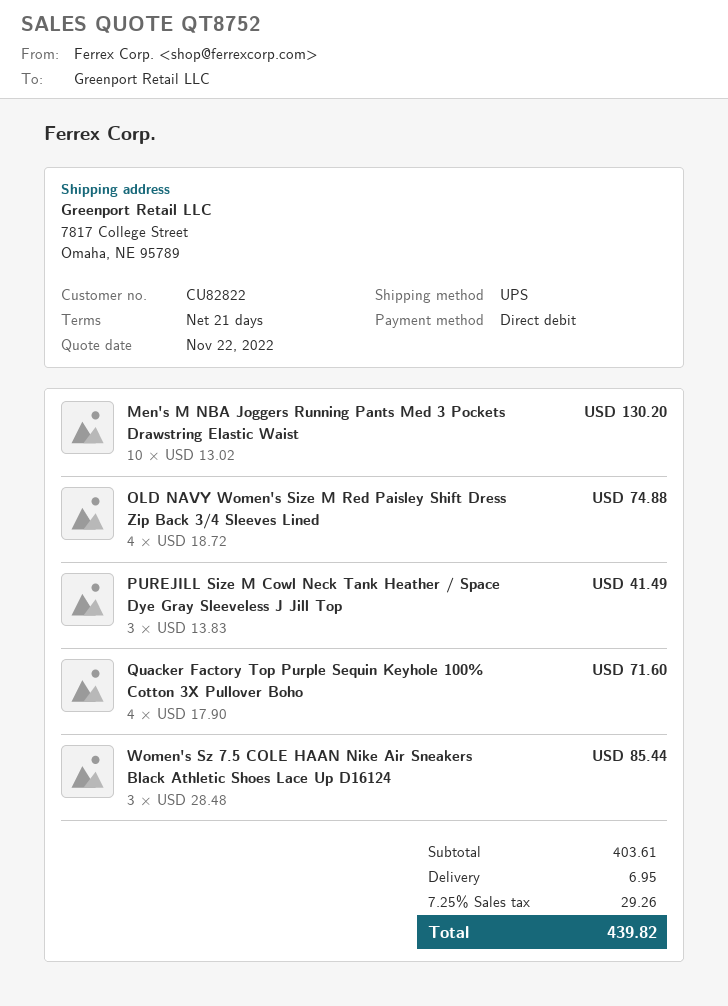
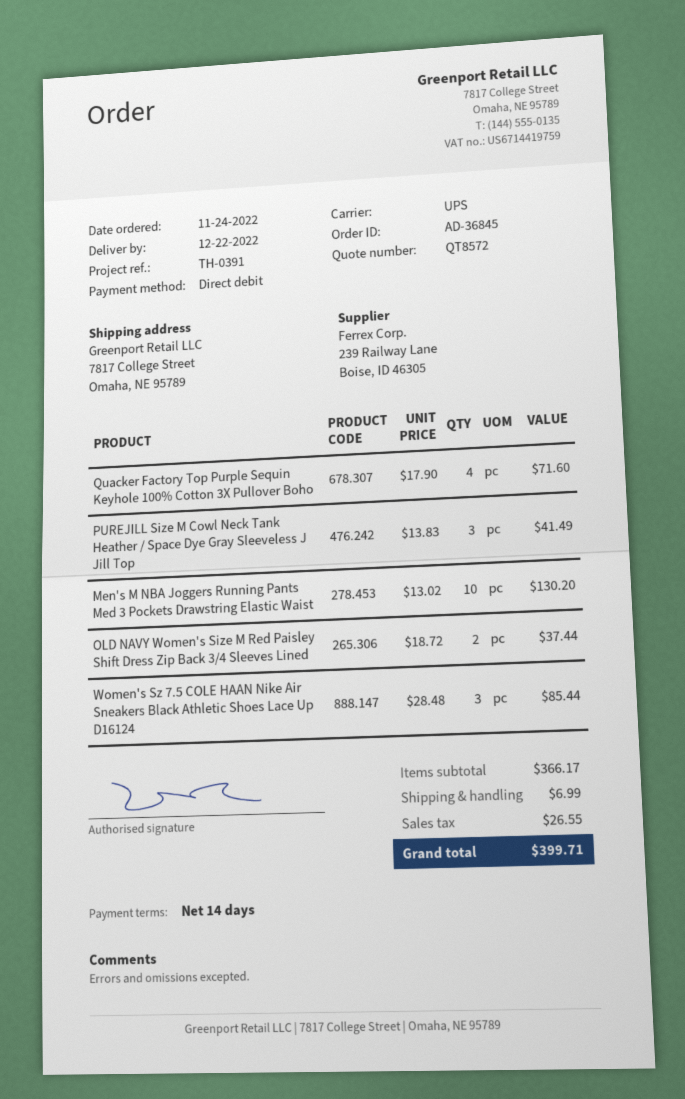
quote number: QT8752 -> QT8572
payment terms: 21 days -> 14 days
OLD NAVY Women's Size M Red Paisley Shift Dress Zip Back 3/4 Sleeves Lined: 4 x 18.72 = 74.88 -> 2 x 18.72 = 37.44
subtotal: 403.61 -> 366.17
shipping: 6.95 -> 6.99
tax: 29.26 -> 26.55
total: 439.82 -> 399.71

